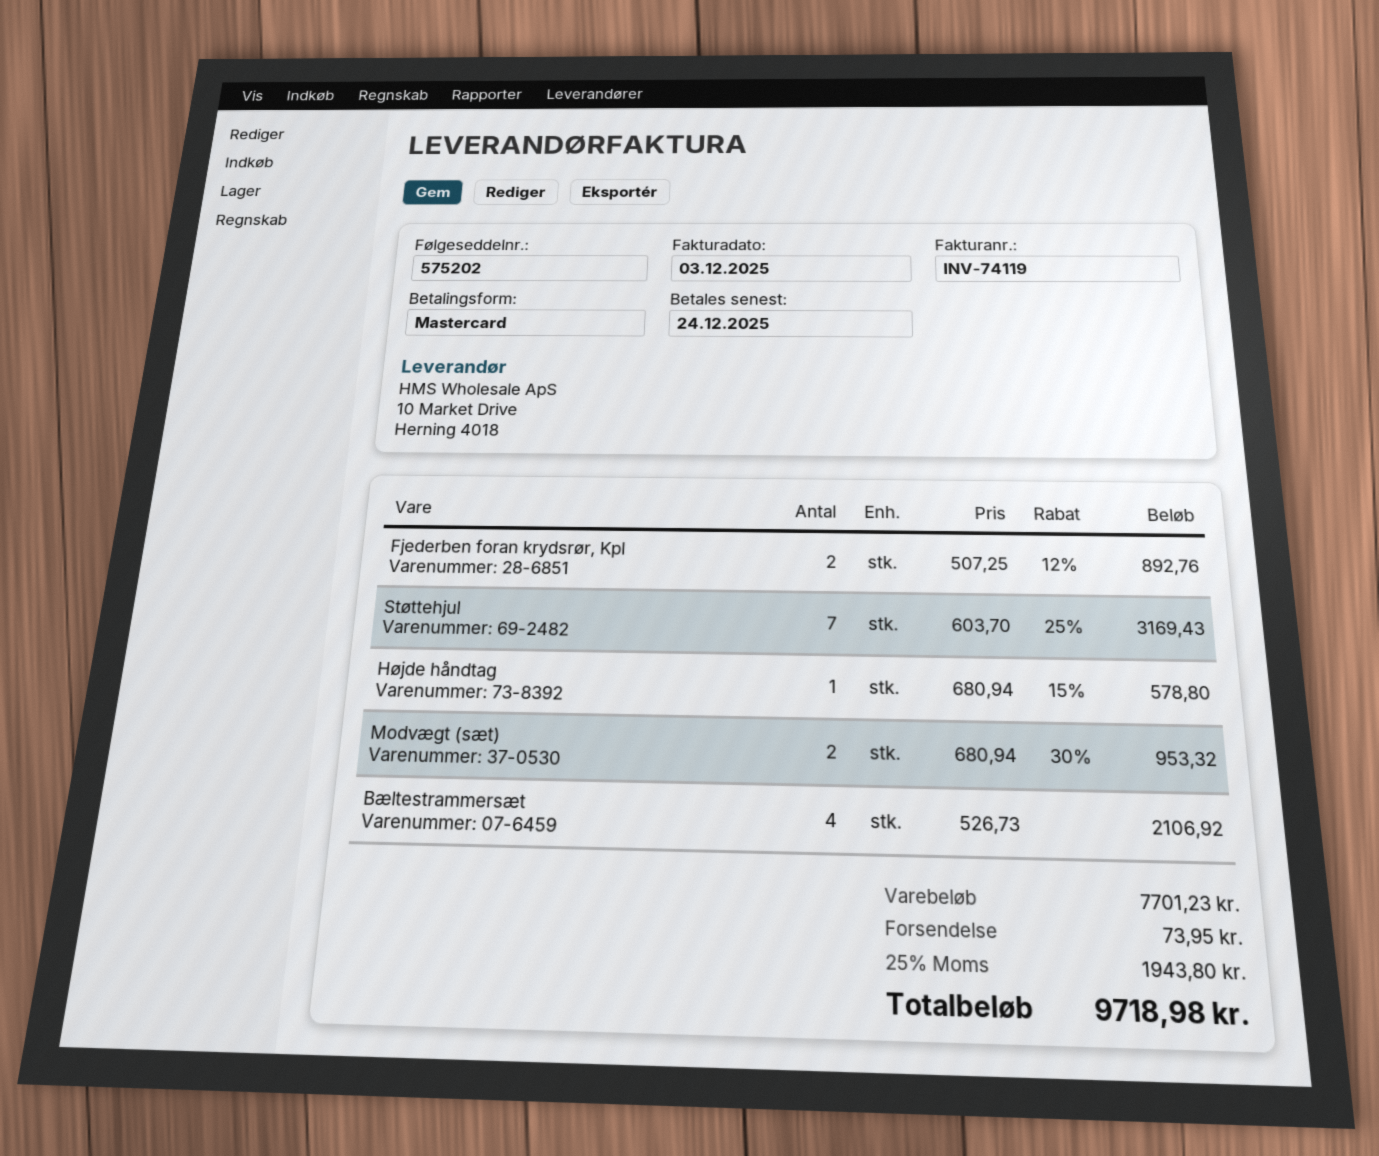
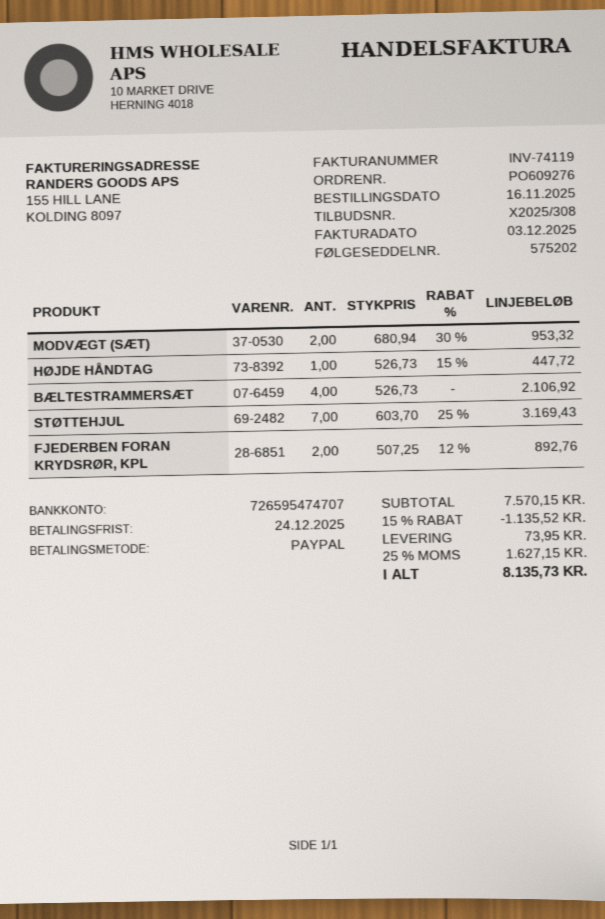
payment method: Mastercard -> PayPal
Højde håndtag: 1 x 680.94 - 15% = 578.80 -> 1 x 526.73 - 15% = 447.72
subtotal: 7701.23 -> 7570.15
discount: none -> 15% = 1135.52
tax: 25% = 1943.80 -> 25% = 1627.15
total: 9718.98 -> 8135.73

